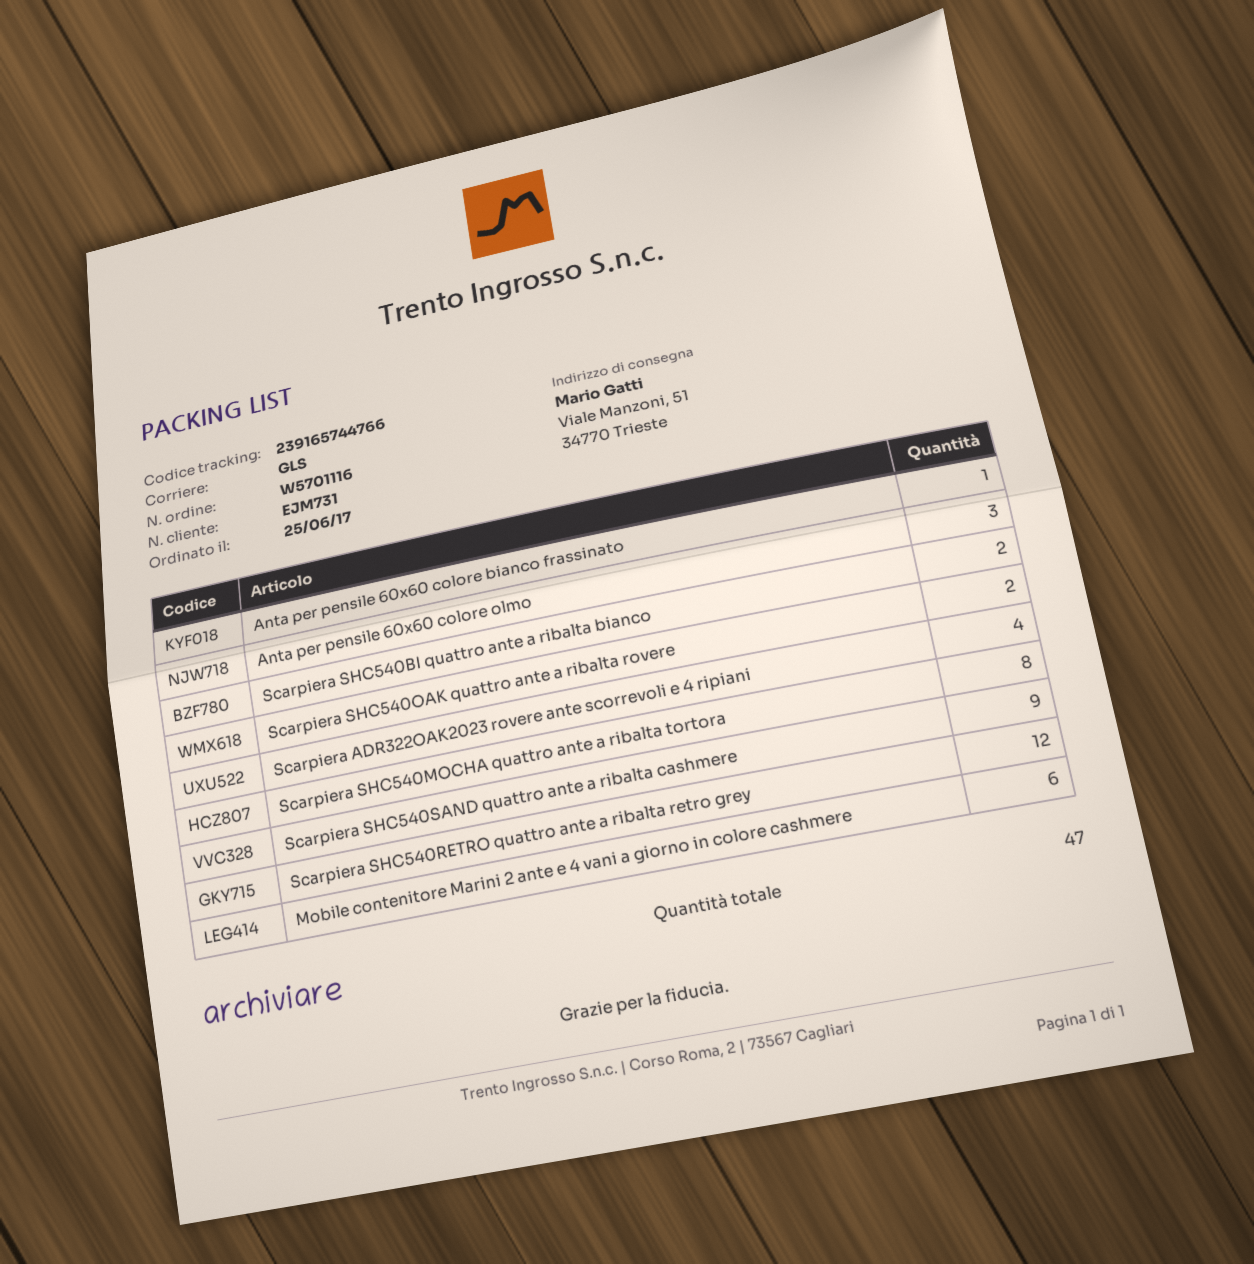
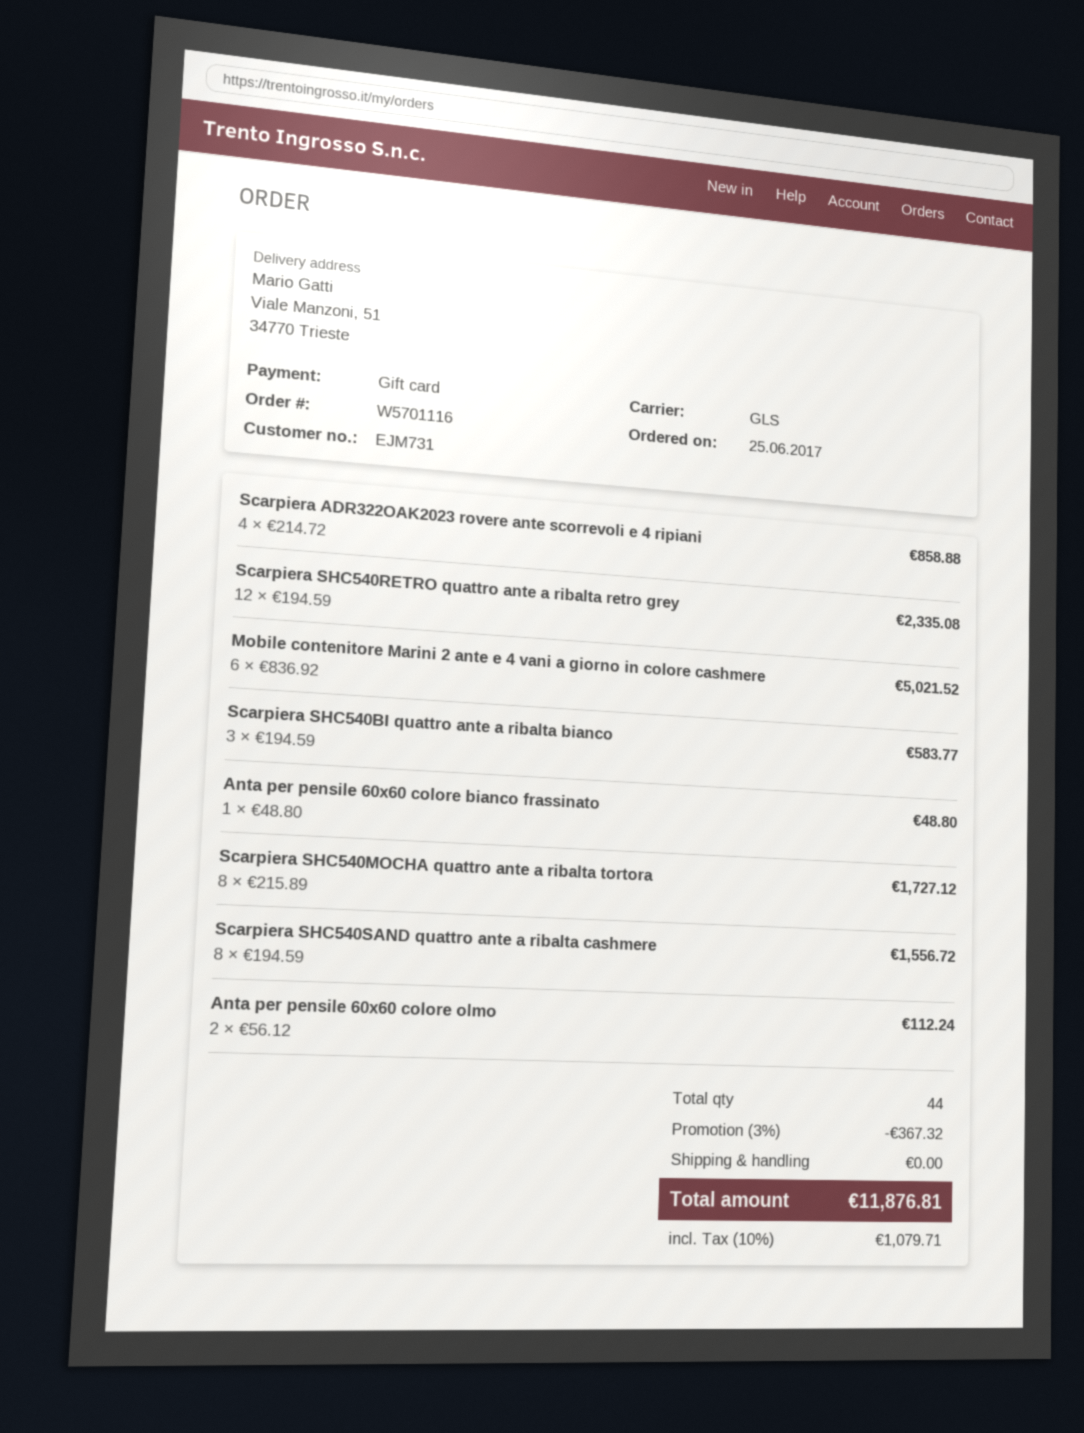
Anta per pensile 60x60 colore olmo: 3 -> 2
Scarpiera SHC540BI quattro ante a ribalta bianco: 2 -> 3
Scarpiera SHC540OAK quattro ante a ribalta rovere: 2 -> none
Scarpiera SHC540SAND quattro ante a ribalta cashmere: 9 -> 8
total quantity: 47 -> 44

